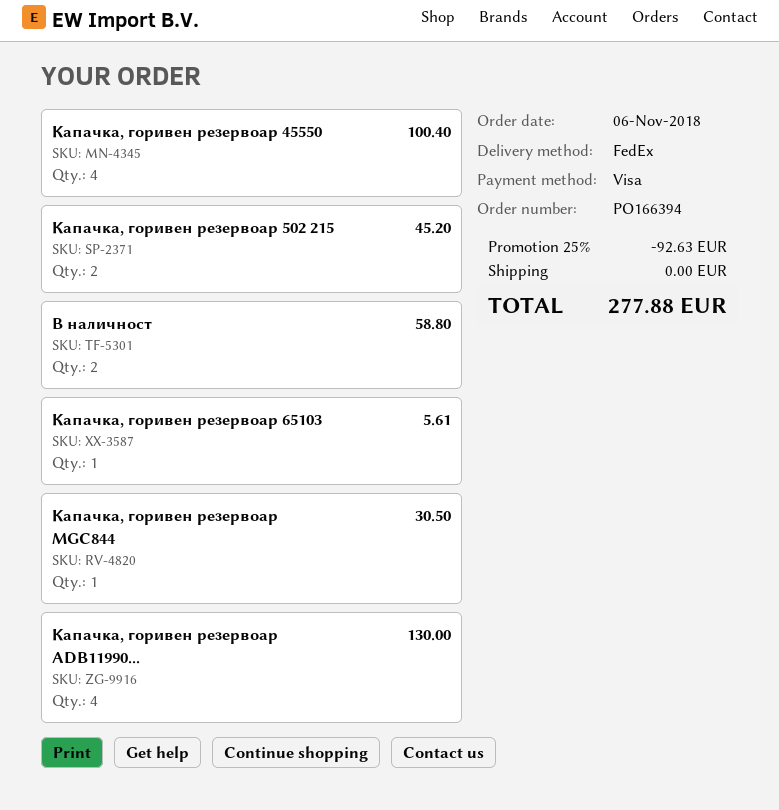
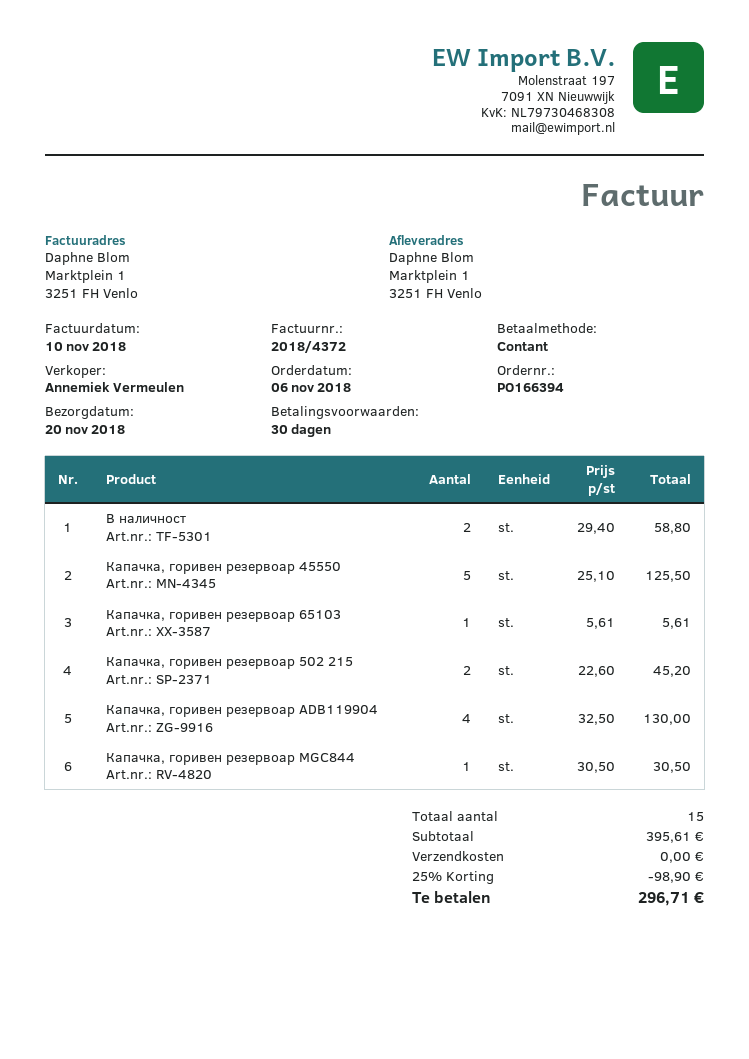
payment method: Visa -> cash
Капачка, горивен резервоар 45550: 4 for 100.40 -> 5 for 125.50
discount: 25% = 92.63 -> 25% = 98.90
total: 277.88 -> 296.71

